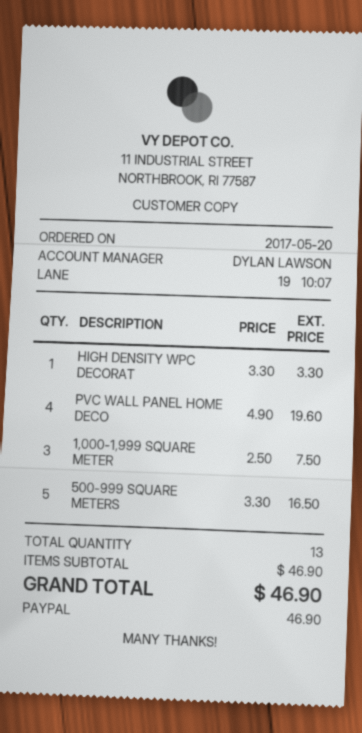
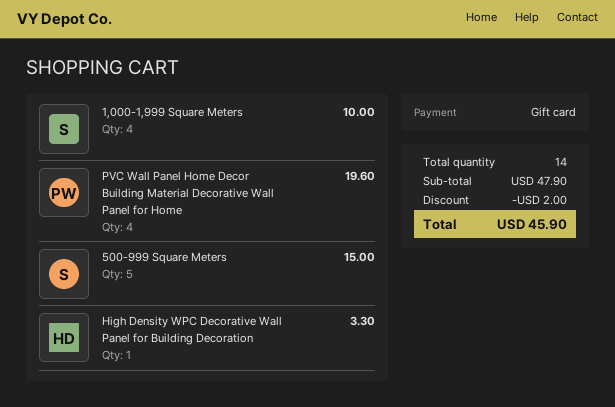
payment method: PayPal -> gift card
1,000-1,999 SQUARE METER: 3 for 7.50 -> 4 for 10.00
500-999 SQUARE METERS: 5 for 16.50 -> 5 for 15.00
total quantity: 13 -> 14
subtotal: 46.90 -> 47.90
discount: none -> 2.00
total: 46.90 -> 45.90

